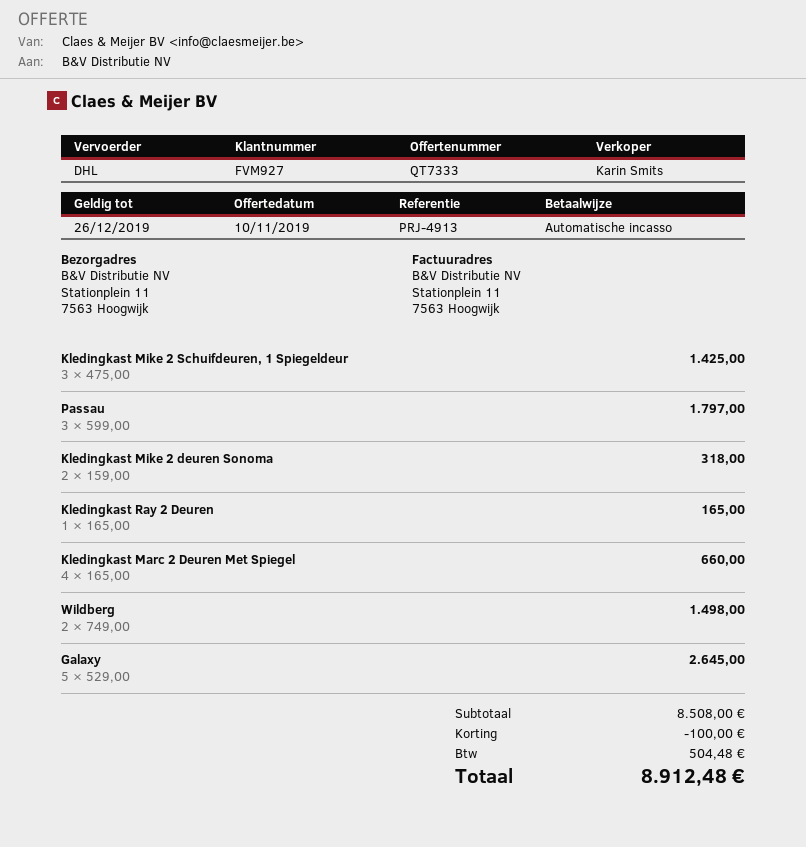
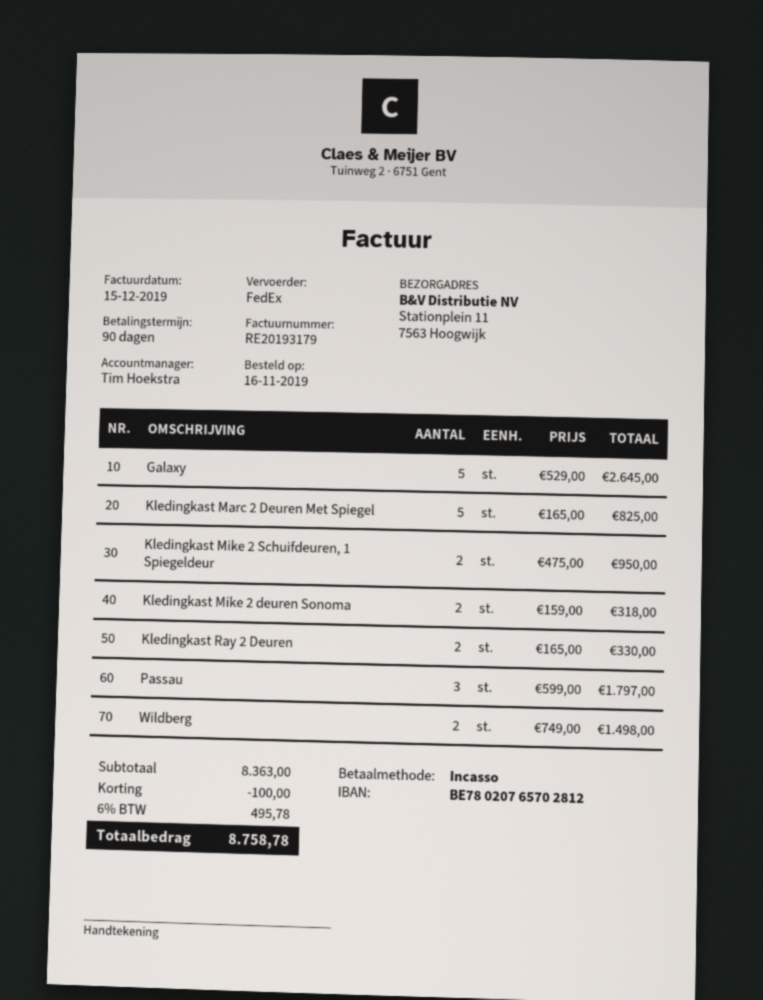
sales rep: Karin Smits -> Tim Hoekstra
shipping method: DHL -> FedEx
Kledingkast Mike 2 Schuifdeuren, 1 Spiegeldeur: 3 x 475.00 = 1425.00 -> 2 x 475.00 = 950.00
Kledingkast Ray 2 Deuren: 1 x 165.00 = 165.00 -> 2 x 165.00 = 330.00
Kledingkast Marc 2 Deuren Met Spiegel: 4 x 165.00 = 660.00 -> 5 x 165.00 = 825.00
subtotal: 8508.00 -> 8363.00
tax: 504.48 -> 495.78
total: 8912.48 -> 8758.78

